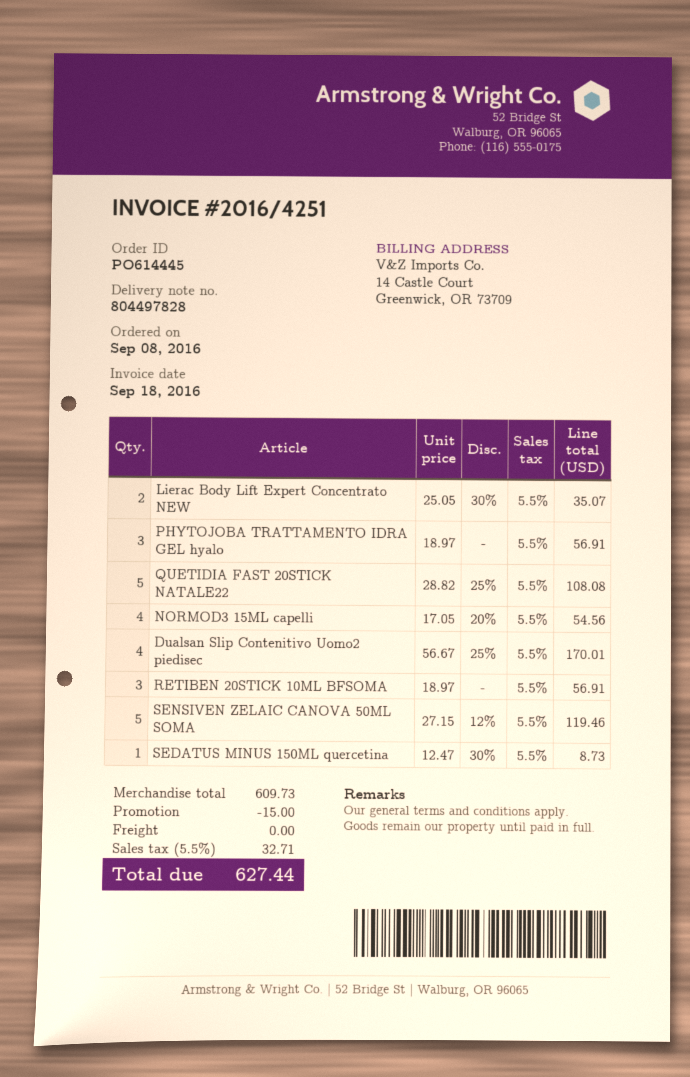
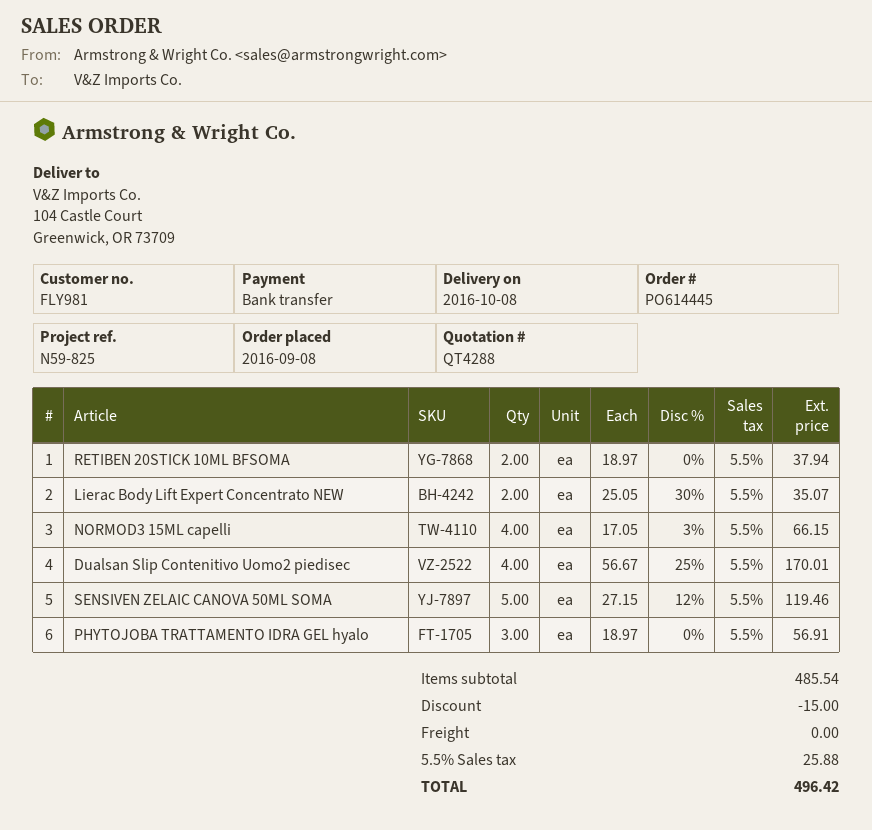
QUETIDIA FAST 20STICK NATALE22: 5 x 28.82 - 25% = 108.08 -> none
NORMOD3 15ML capelli: 4 x 17.05 - 20% = 54.56 -> 4 x 17.05 - 3% = 66.15
RETIBEN 20STICK 10ML BFSOMA: 3 x 18.97 = 56.91 -> 2 x 18.97 = 37.94
SEDATUS MINUS 150ML quercetina: 1 x 12.47 - 30% = 8.73 -> none
subtotal: 609.73 -> 485.54
tax: 5.5% = 32.71 -> 5.5% = 25.88
total: 627.44 -> 496.42

